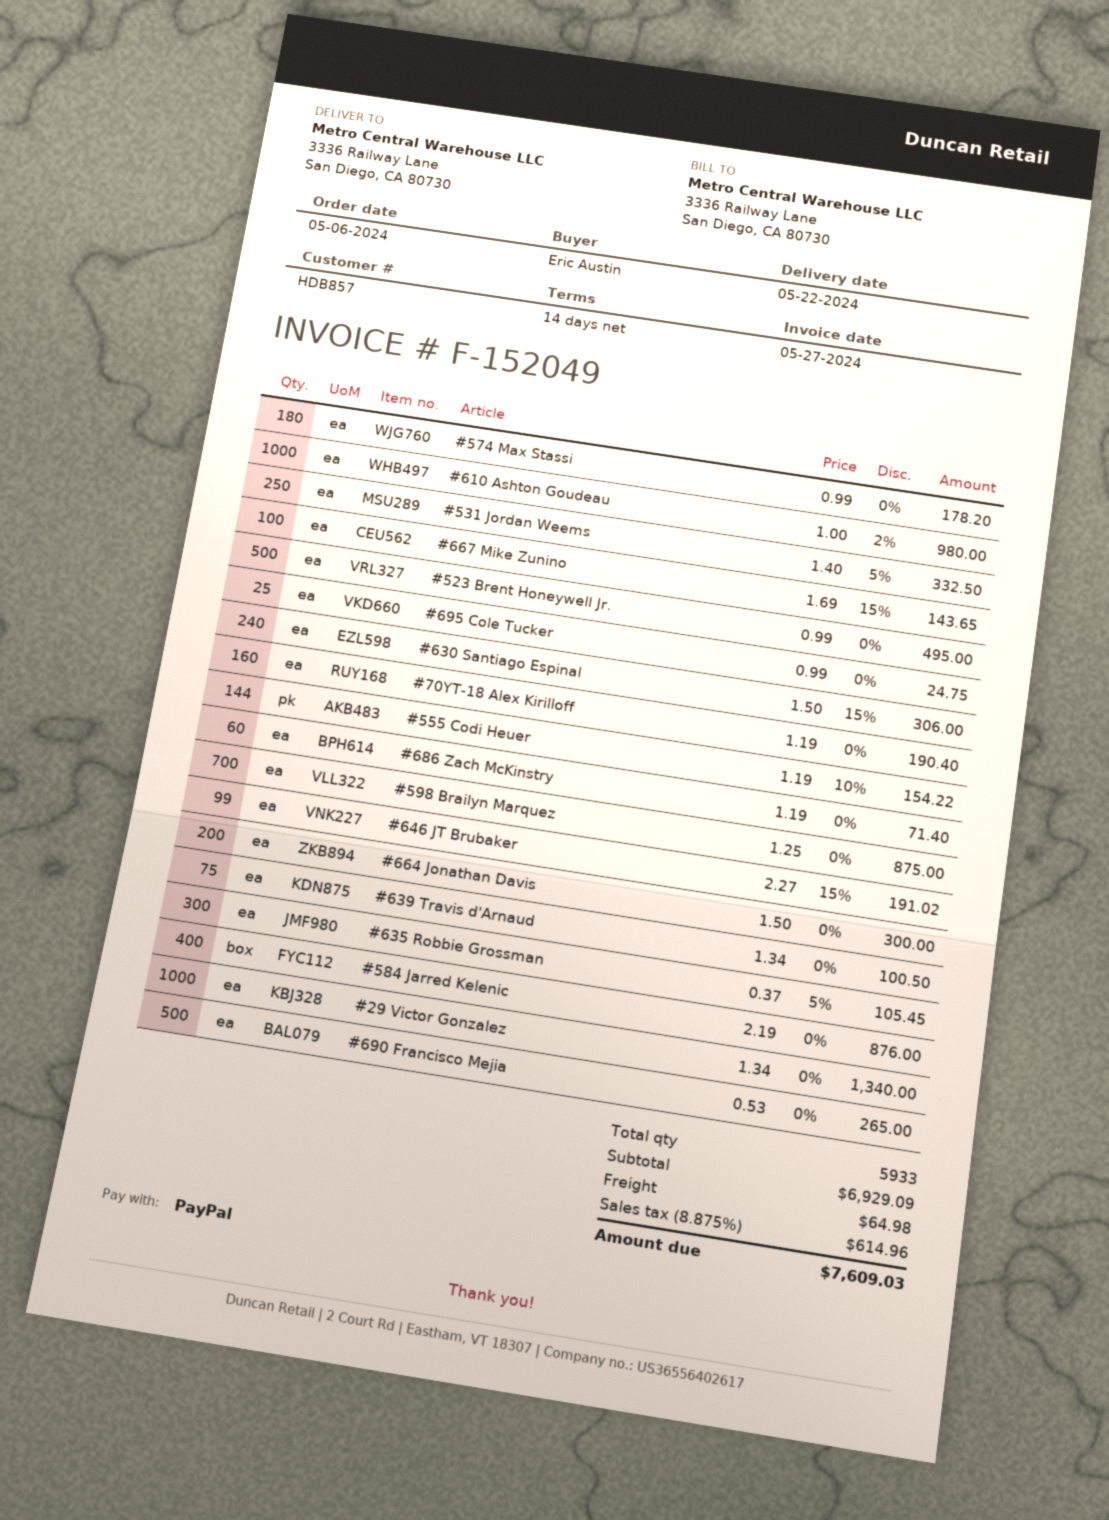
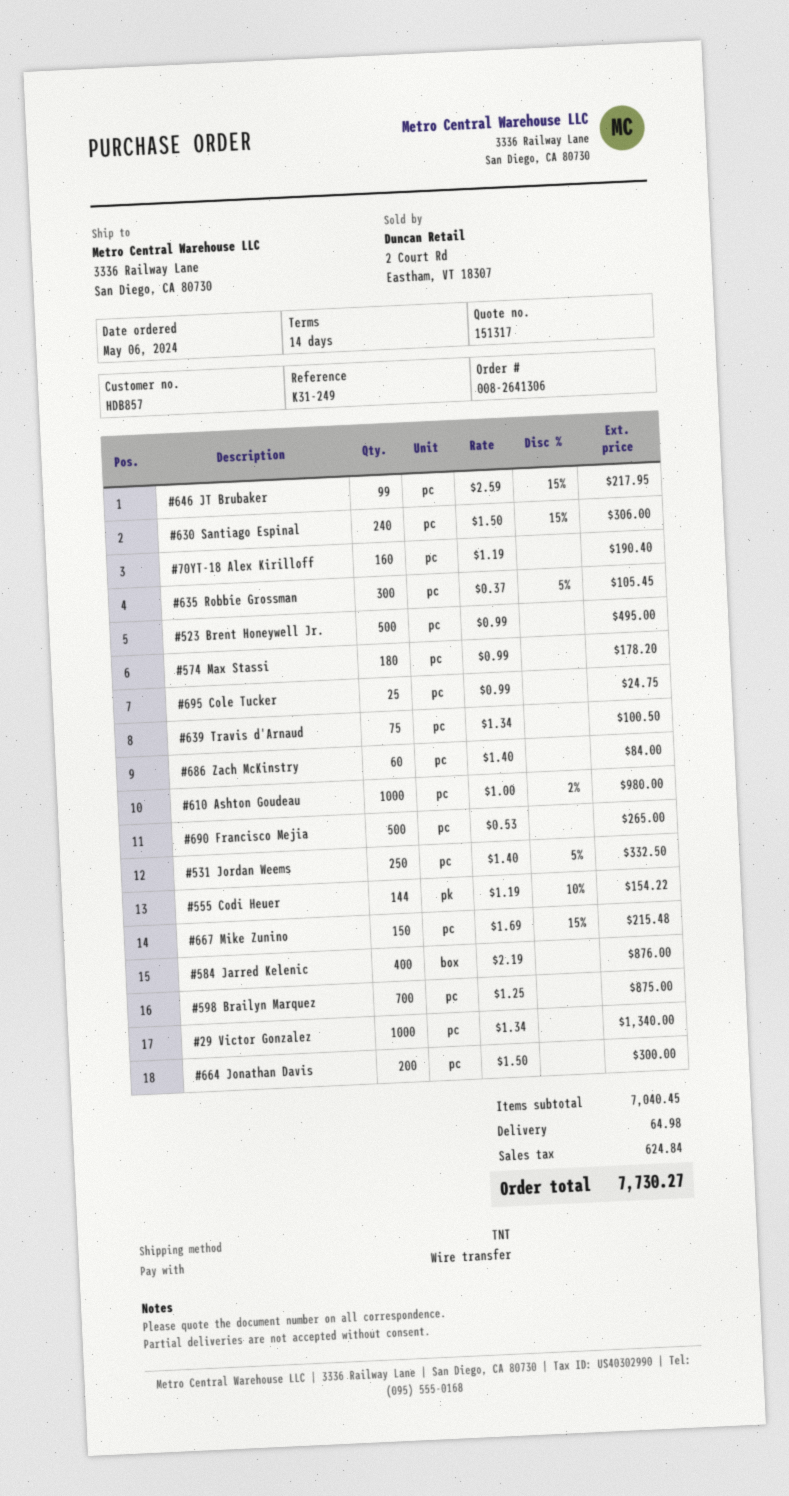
payment method: PayPal -> bank transfer
#667 Mike Zunino: 100 x 1.69 - 15% = 143.65 -> 150 x 1.69 - 15% = 215.48
#686 Zach McKinstry: 60 x 1.19 = 71.40 -> 60 x 1.40 = 84.00
#646 JT Brubaker: 99 x 2.27 - 15% = 191.02 -> 99 x 2.59 - 15% = 217.95
subtotal: 6929.09 -> 7040.45
tax: 614.96 -> 624.84
total: 7609.03 -> 7730.27

